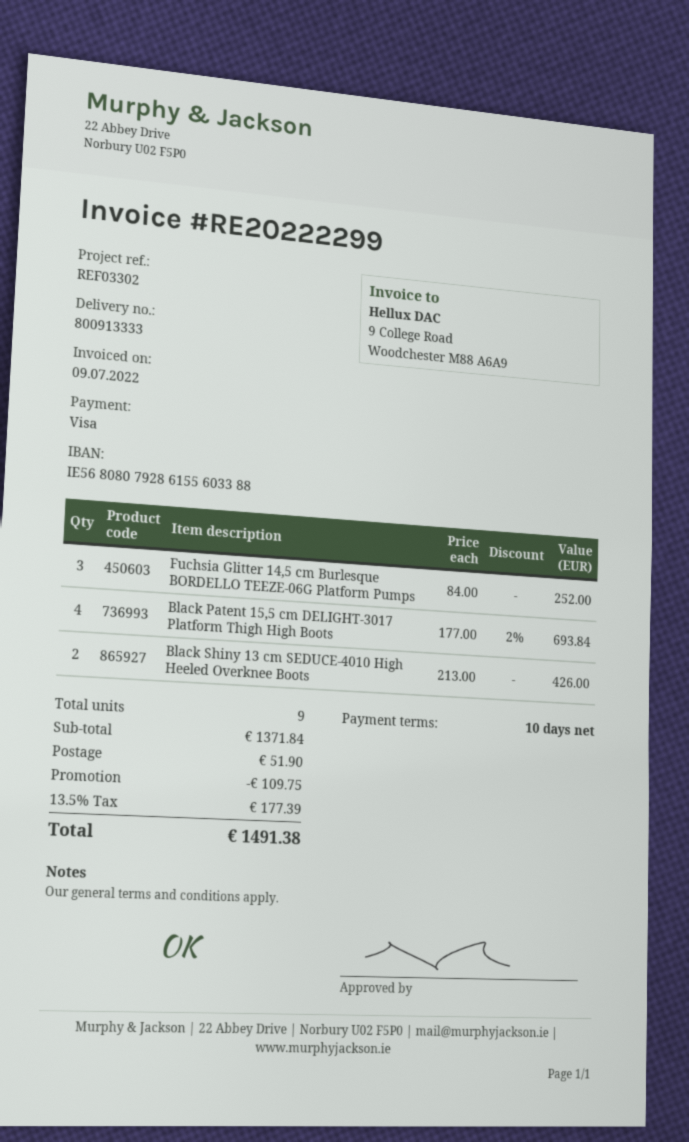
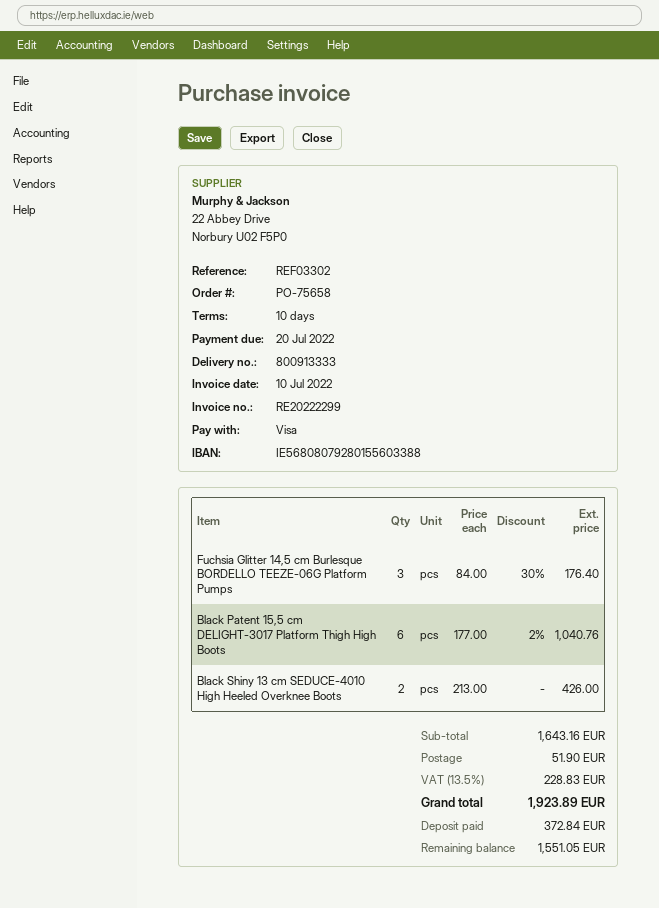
invoice date: 2022-07-09 -> 2022-07-10
bank account: IE56808079286155603388 -> IE56808079280155603388
Fuchsia Glitter 14,5 cm Burlesque BORDELLO TEEZE-06G Platform Pumps: 3 x 84.00 = 252.00 -> 3 x 84.00 - 30% = 176.40
Black Patent 15,5 cm DELIGHT-3017 Platform Thigh High Boots: 4 x 177.00 - 2% = 693.84 -> 6 x 177.00 - 2% = 1040.76
subtotal: 1371.84 -> 1643.16
discount: 109.75 -> none
tax: 13.5% = 177.39 -> 13.5% = 228.83
total: 1491.38 -> 1923.89

